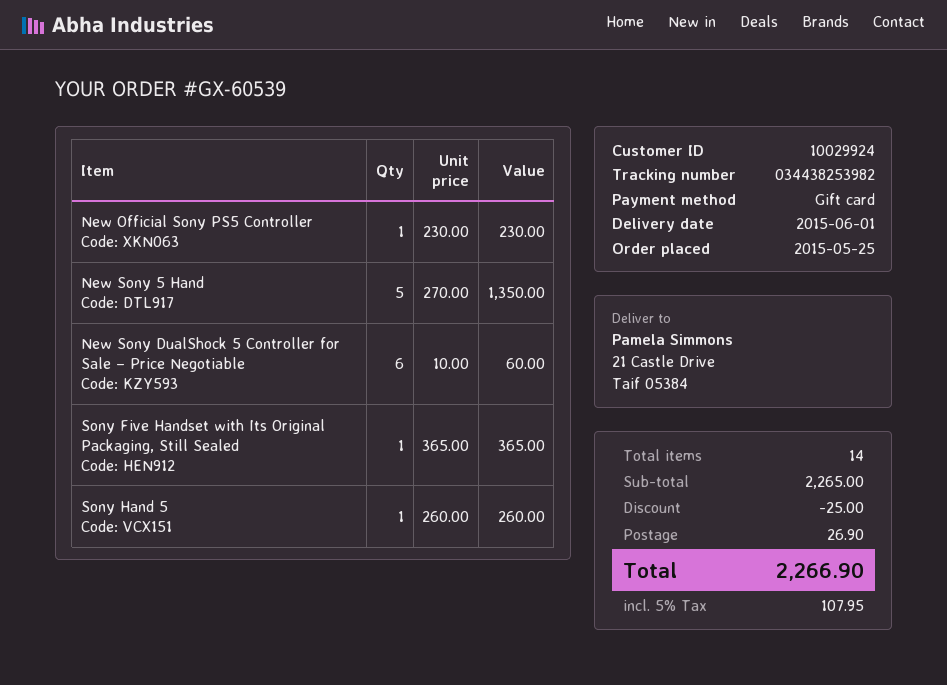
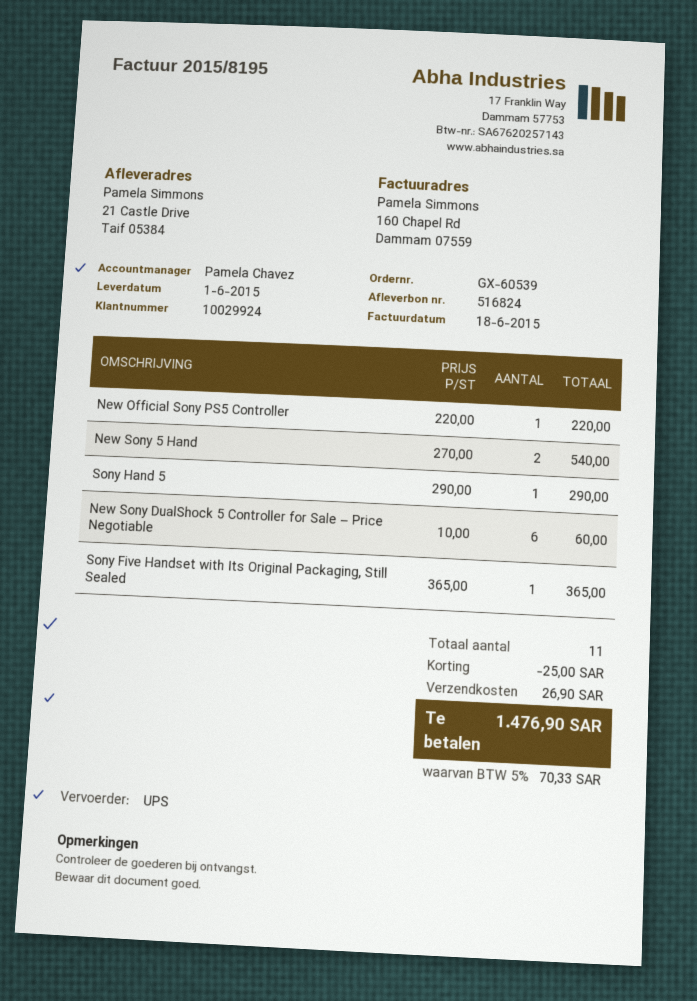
New Official Sony PS5 Controller: 1 x 230.00 = 230.00 -> 1 x 220.00 = 220.00
New Sony 5 Hand: 5 x 270.00 = 1350.00 -> 2 x 270.00 = 540.00
Sony Hand 5: 1 x 260.00 = 260.00 -> 1 x 290.00 = 290.00
total quantity: 14 -> 11
tax: 5% = 107.95 -> 5% = 70.33
total: 2266.90 -> 1476.90

